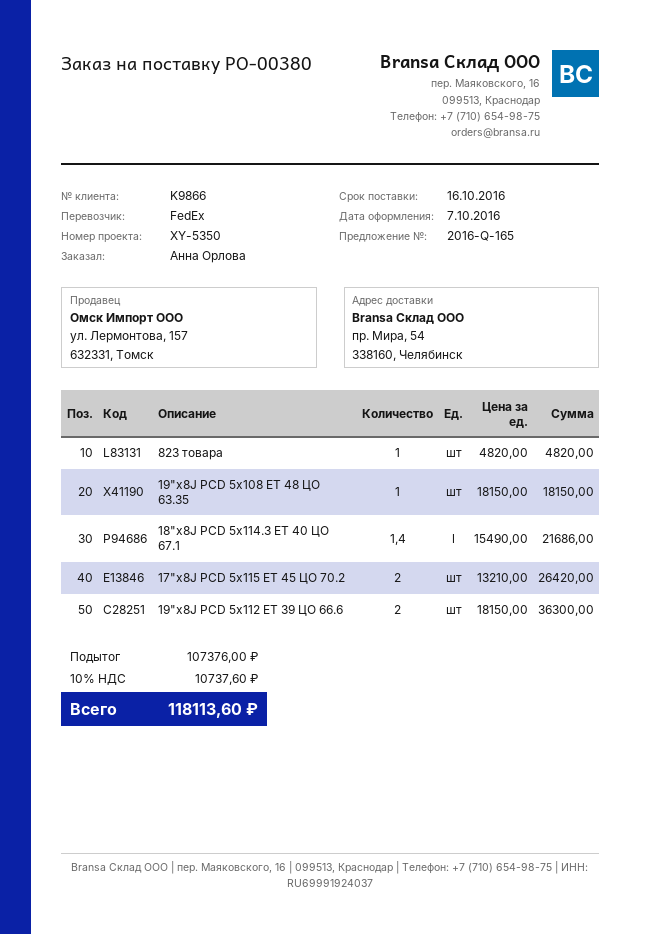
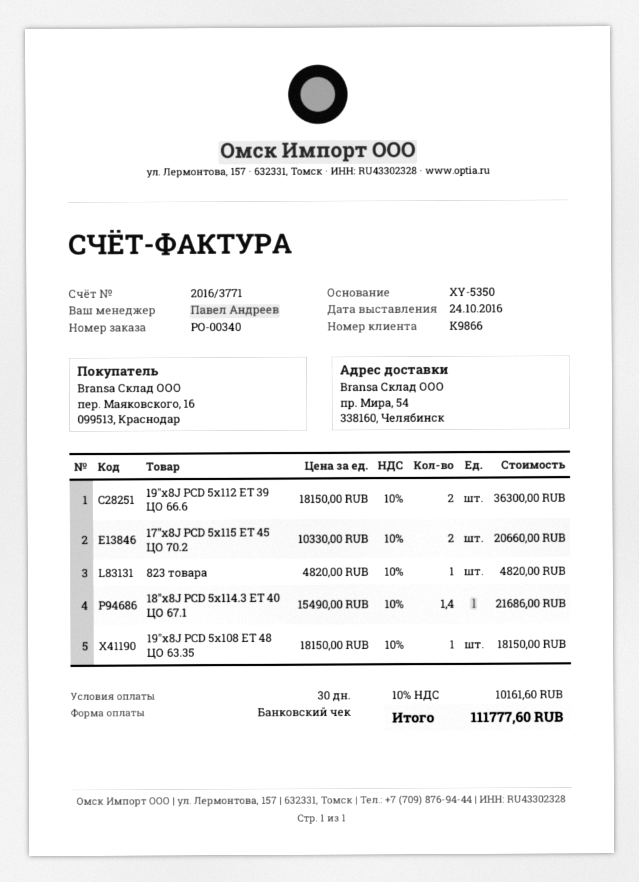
order number: PO-00380 -> PO-00340
17"x8J PCD 5x115 ЕТ 45 ЦО 70.2: 2 x 13210.00 = 26420.00 -> 2 x 10330.00 = 20660.00
tax: 10% = 10737.60 -> 10% = 10161.60
total: 118113.60 -> 111777.60

